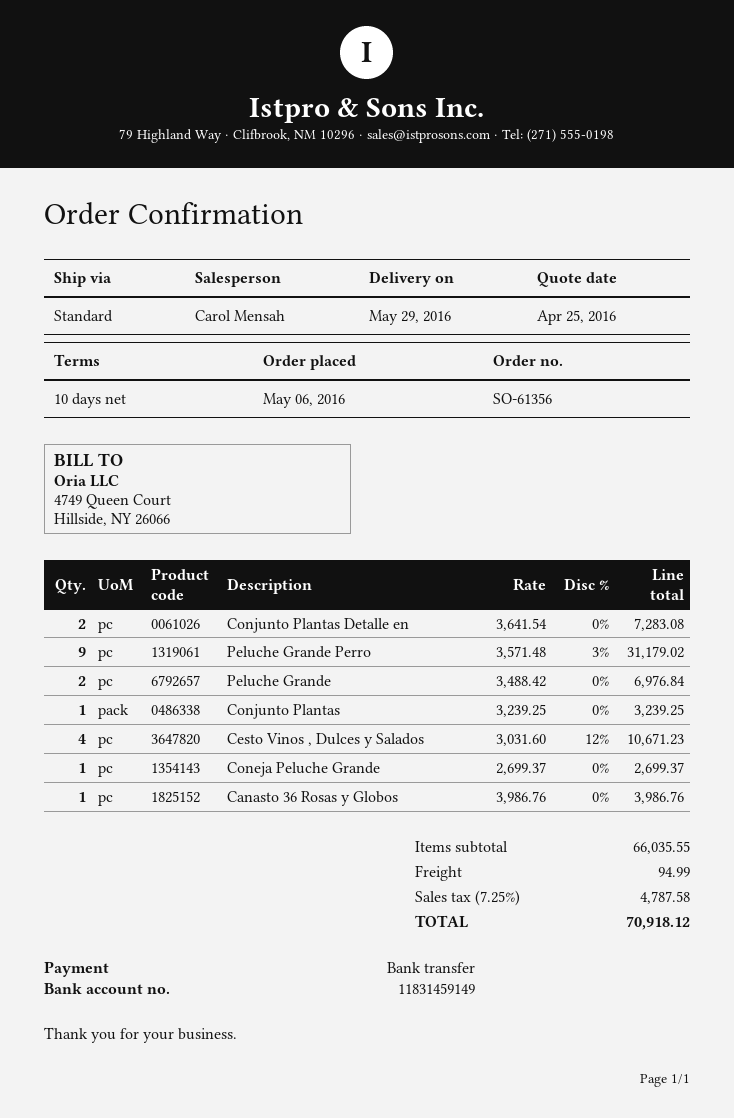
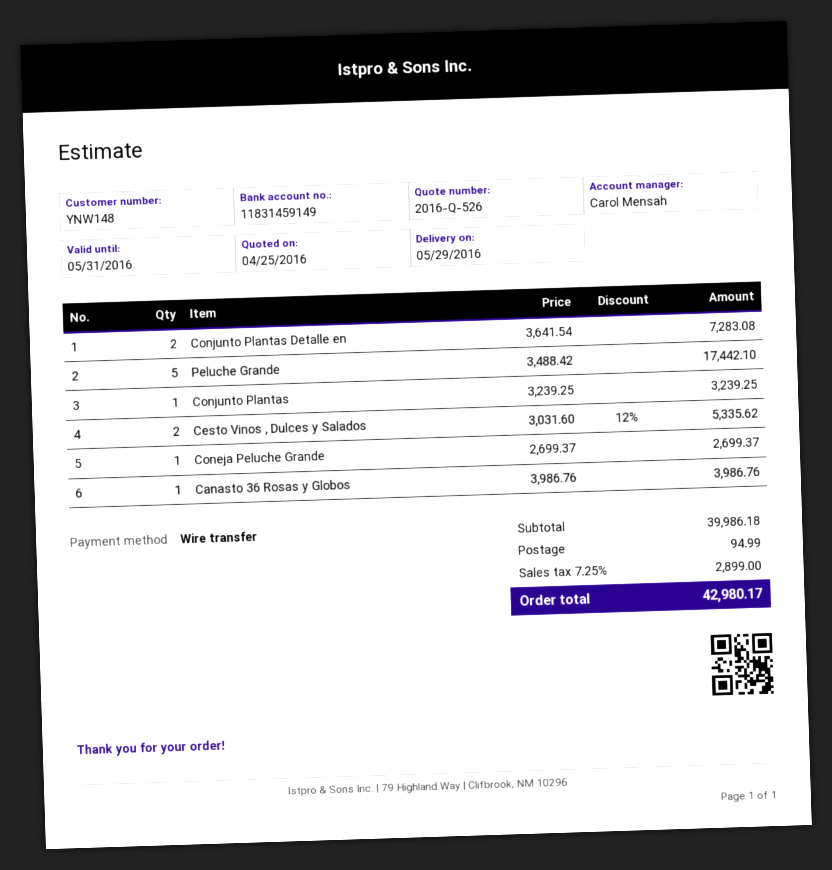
Peluche Grande Perro: 9 x 3571.48 - 3% = 31179.02 -> none
Peluche Grande: 2 x 3488.42 = 6976.84 -> 5 x 3488.42 = 17442.10
Cesto Vinos , Dulces y Salados: 4 x 3031.60 - 12% = 10671.23 -> 2 x 3031.60 - 12% = 5335.62
subtotal: 66035.55 -> 39986.18
tax: 7.25% = 4787.58 -> 7.25% = 2899.00
total: 70918.12 -> 42980.17

